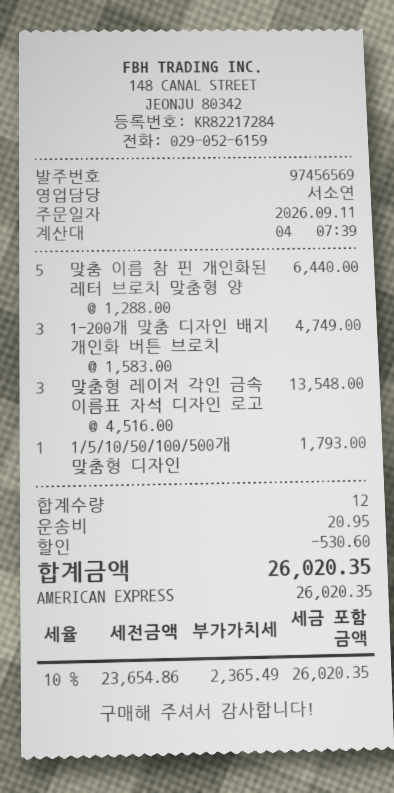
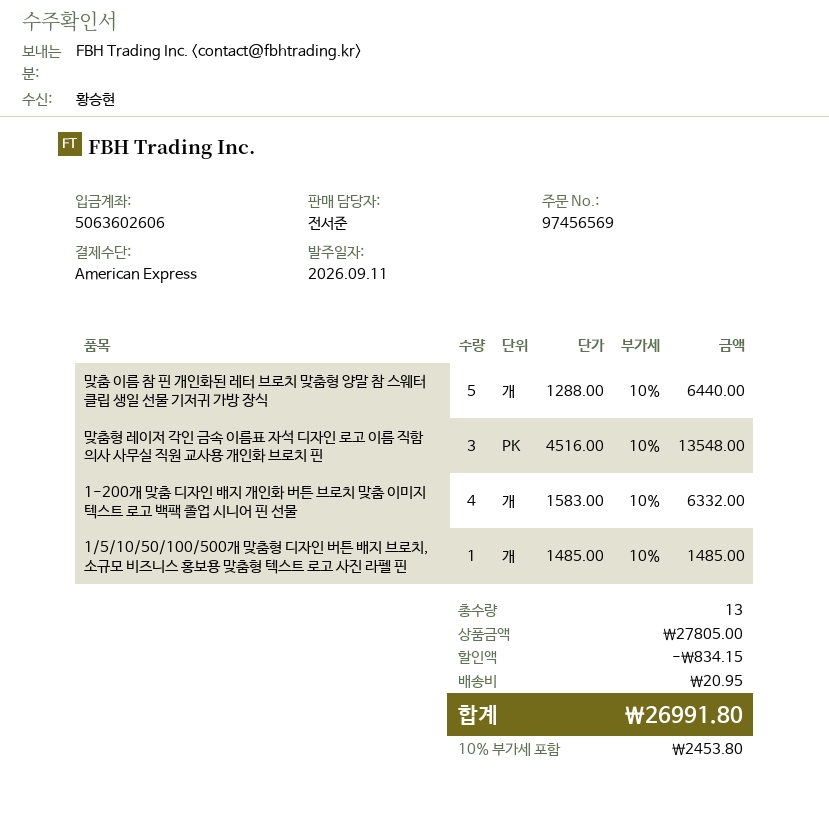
sales rep: 서소연 -> 전서준
1-200개 맞춤 디자인 배지 개인화 버튼 브로치: 3 x 1583.00 = 4749.00 -> 4 x 1583.00 = 6332.00
1/5/10/50/100/500개 맞춤형 디자인: 1 x 1793.00 = 1793.00 -> 1 x 1485.00 = 1485.00
total quantity: 12 -> 13
discount: 530.60 -> 834.15
tax: 10% = 2365.49 -> 10% = 2453.80
total: 26020.35 -> 26991.80

